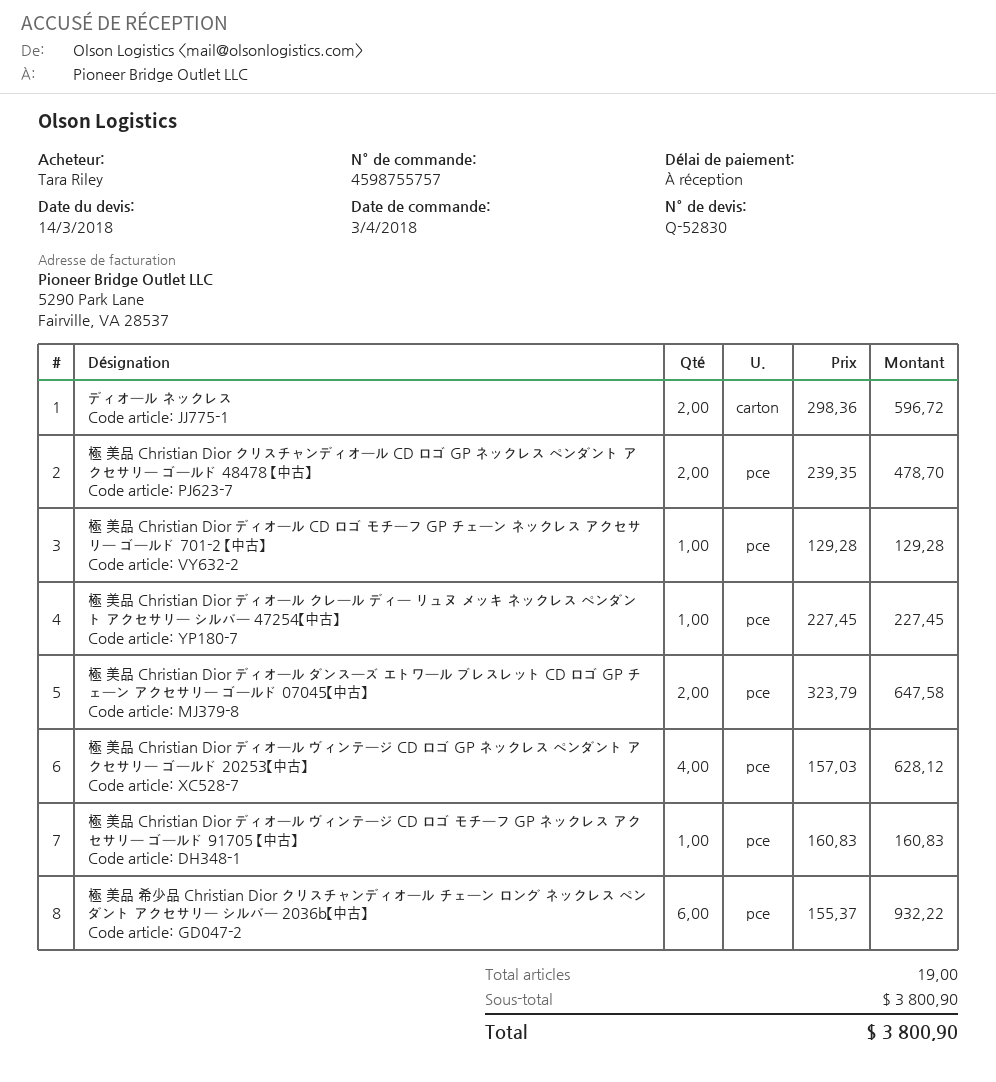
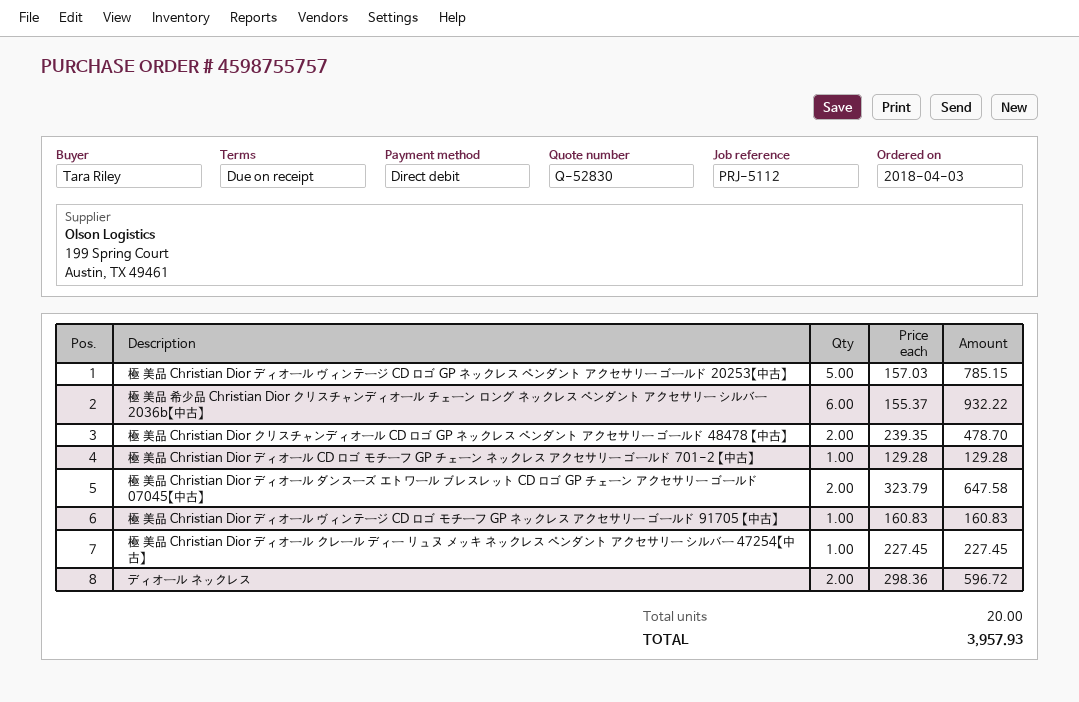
極 美品 Christian Dior ディオール ヴィンテージ CD ロゴ GP ネックレス ペンダント アクセサリー ゴールド 20253【中古】: 4 x 157.03 = 628.12 -> 5 x 157.03 = 785.15
total quantity: 19 -> 20
total: 3800.90 -> 3957.93

